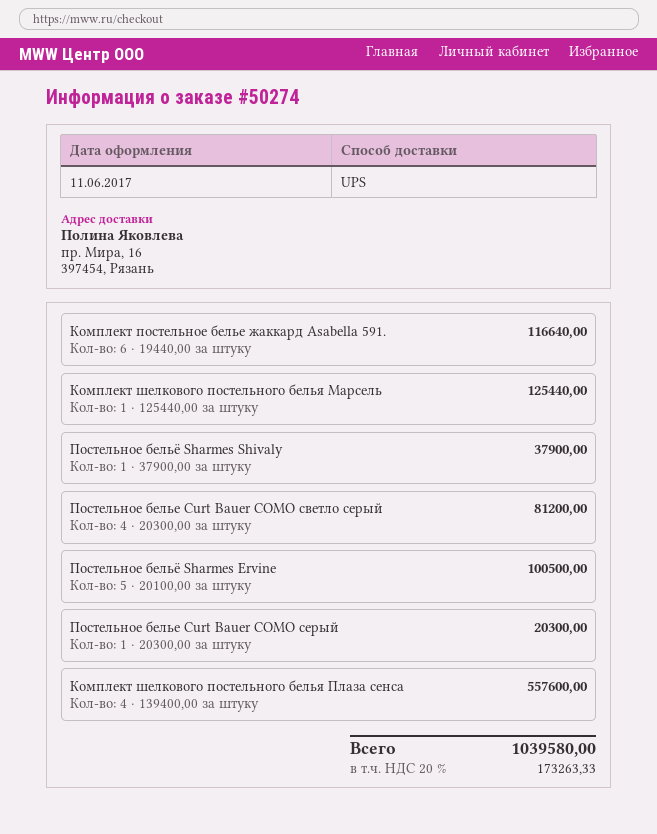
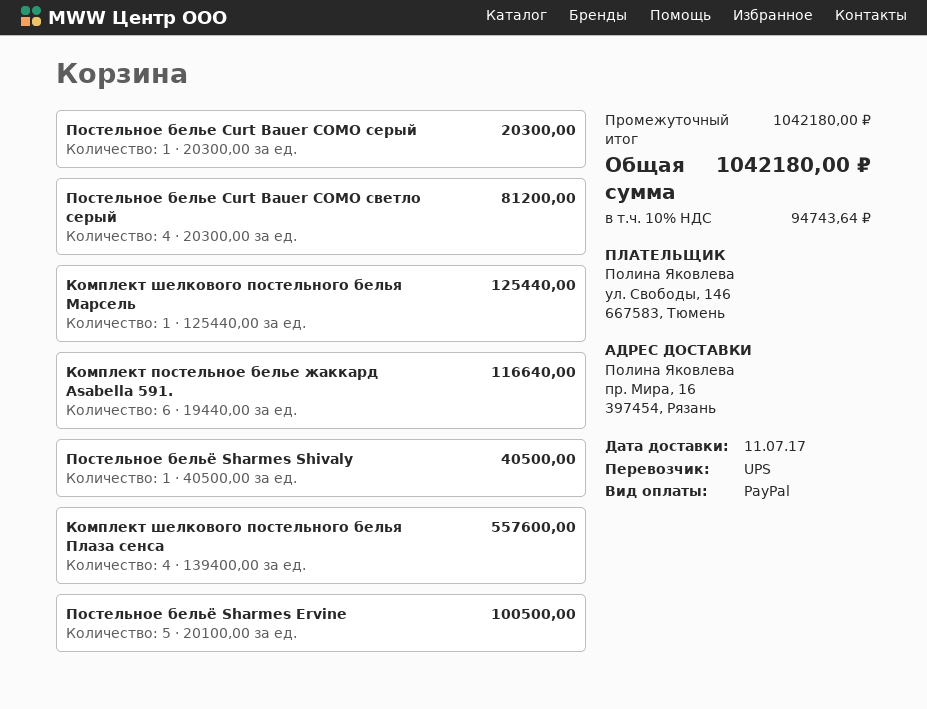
Постельное бельё Sharmes Shivaly: 1 x 37900.00 = 37900.00 -> 1 x 40500.00 = 40500.00
tax: 20% = 173263.33 -> 10% = 94743.64
total: 1039580.00 -> 1042180.00

